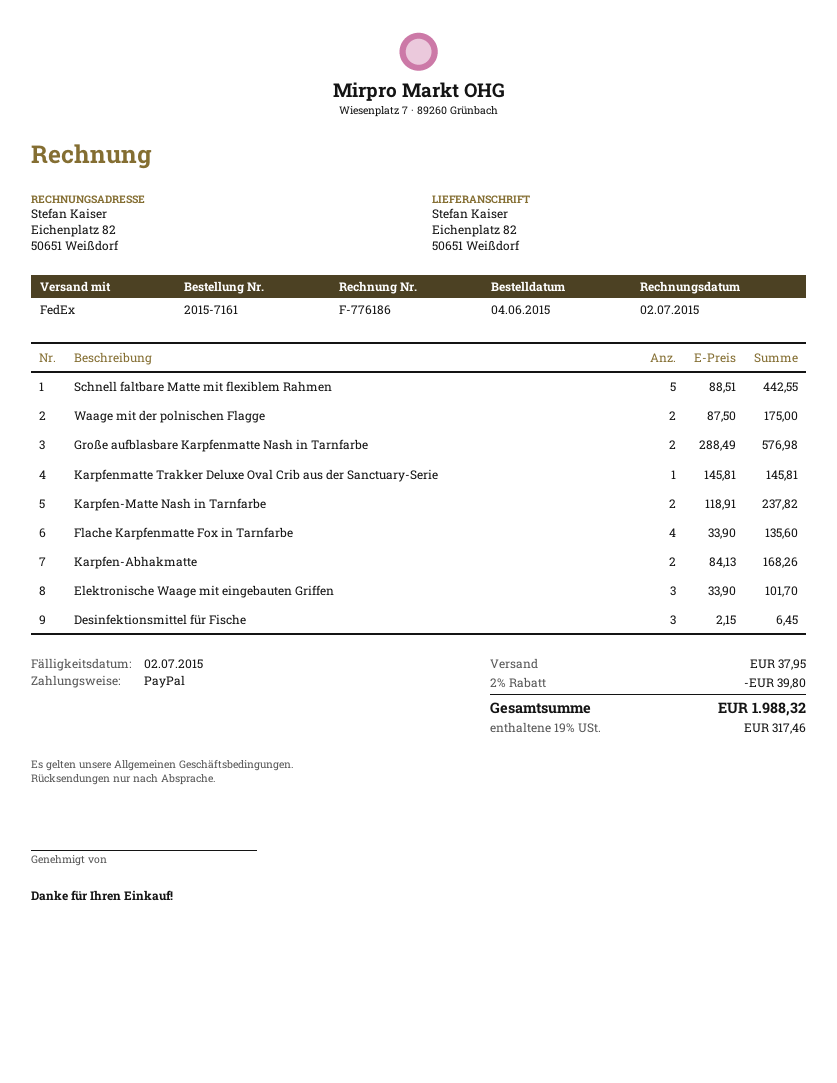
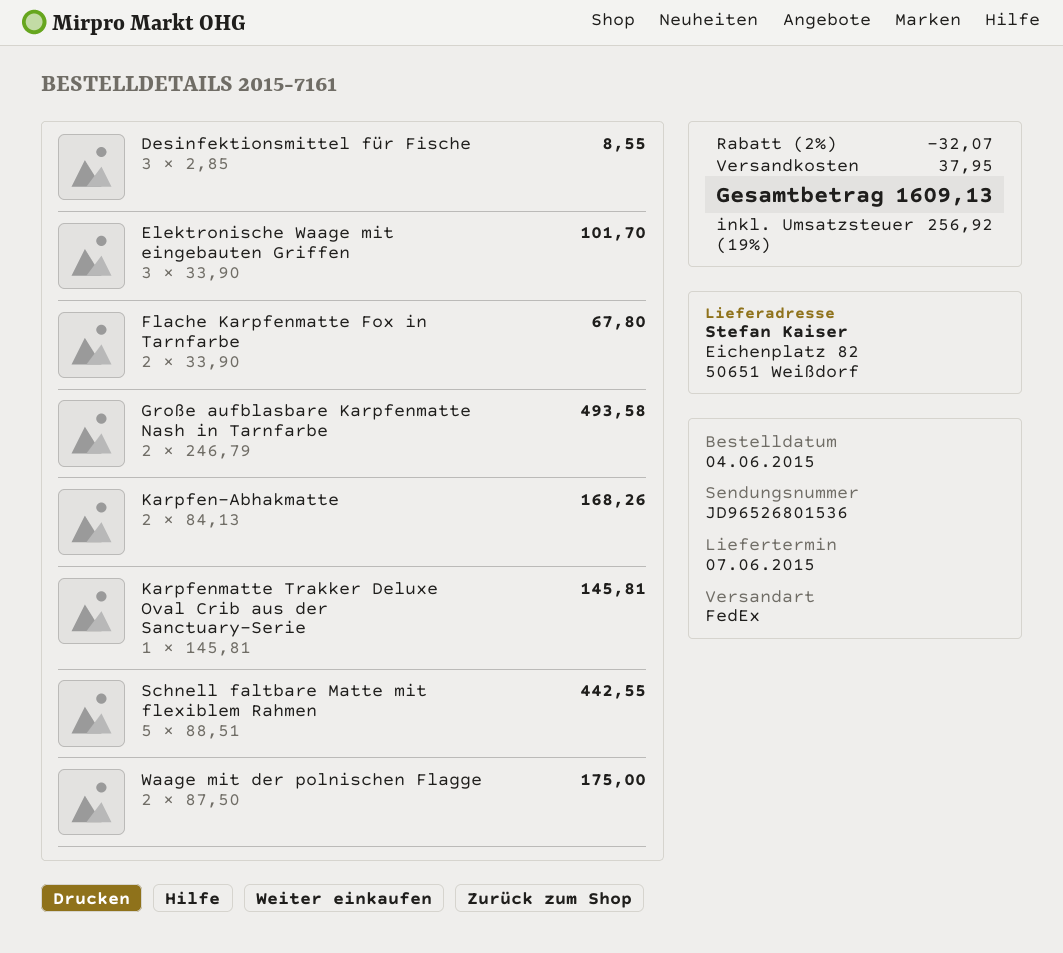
Große aufblasbare Karpfenmatte Nash in Tarnfarbe: 2 x 288.49 = 576.98 -> 2 x 246.79 = 493.58
Karpfen-Matte Nash in Tarnfarbe: 2 x 118.91 = 237.82 -> none
Flache Karpfenmatte Fox in Tarnfarbe: 4 x 33.90 = 135.60 -> 2 x 33.90 = 67.80
Desinfektionsmittel für Fische: 3 x 2.15 = 6.45 -> 3 x 2.85 = 8.55
discount: 2% = 39.80 -> 2% = 32.07
tax: 19% = 317.46 -> 19% = 256.92
total: 1988.32 -> 1609.13

